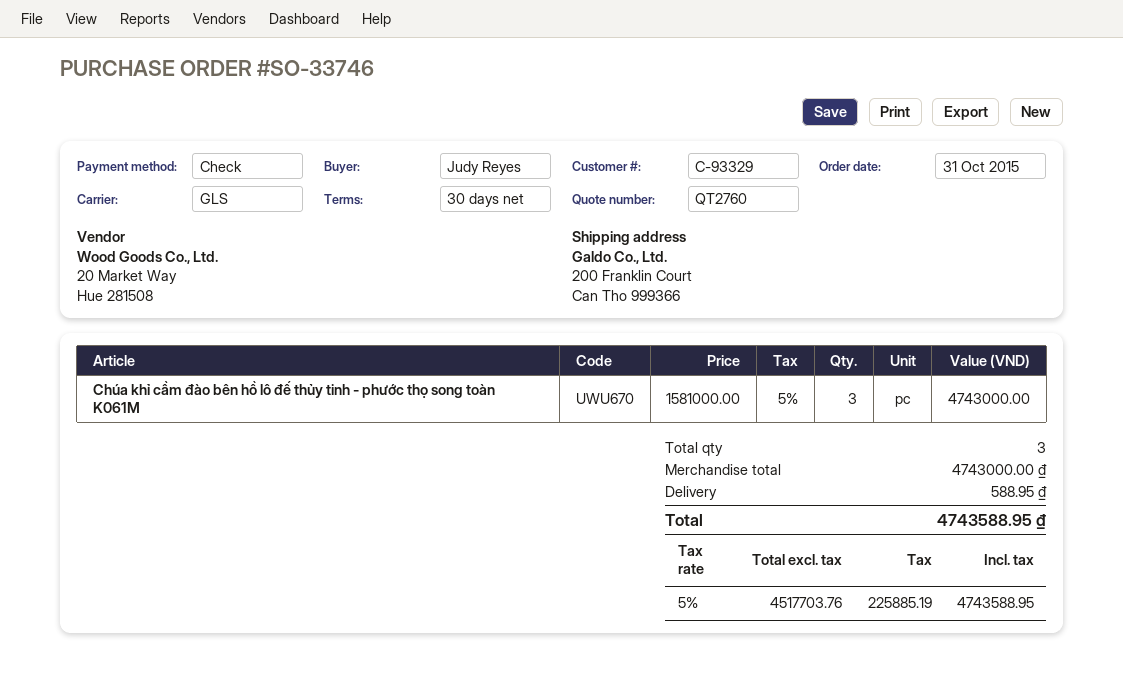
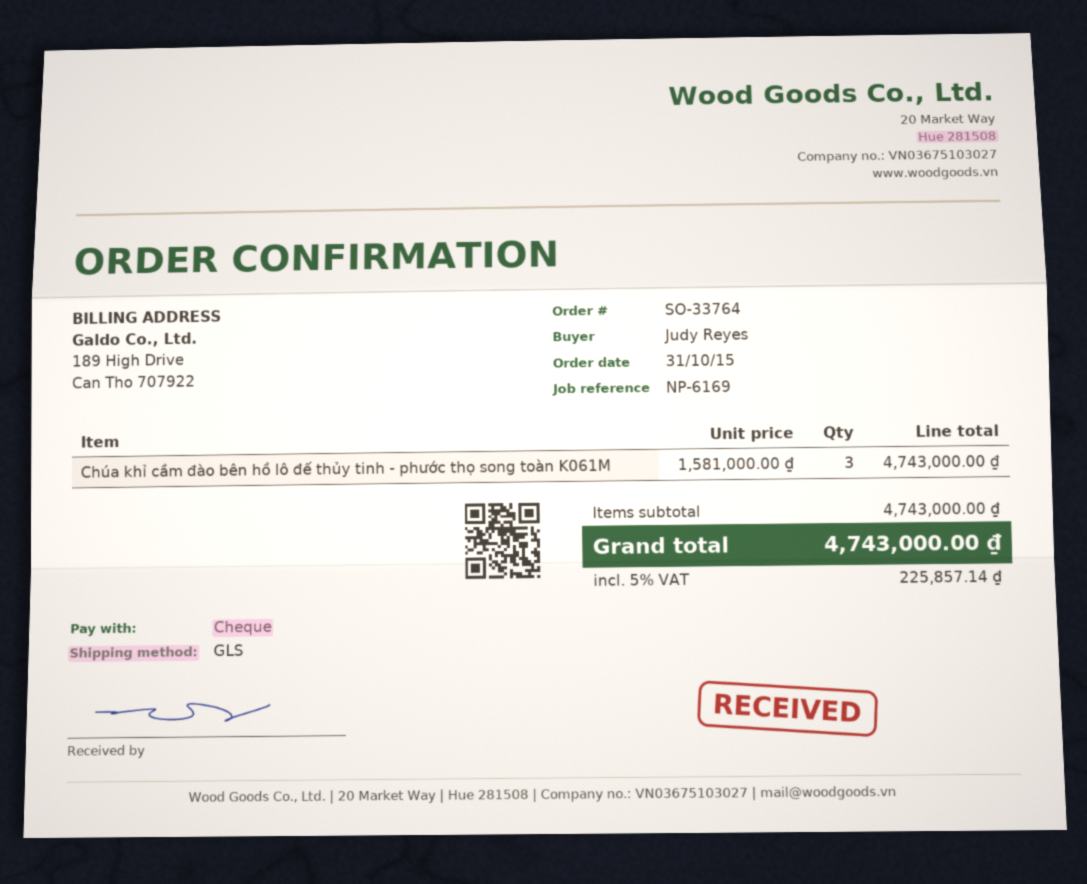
order number: SO-33746 -> SO-33764
shipping: 588.95 -> none
tax: 5% = 225885.19 -> 5% = 225857.14
total: 4743588.95 -> 4743000.00

